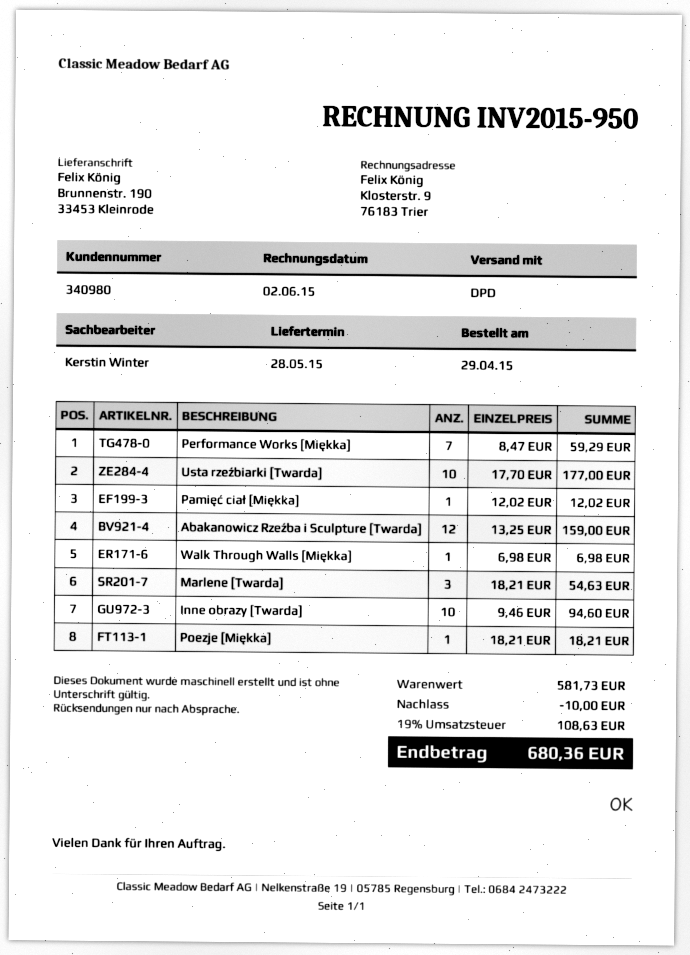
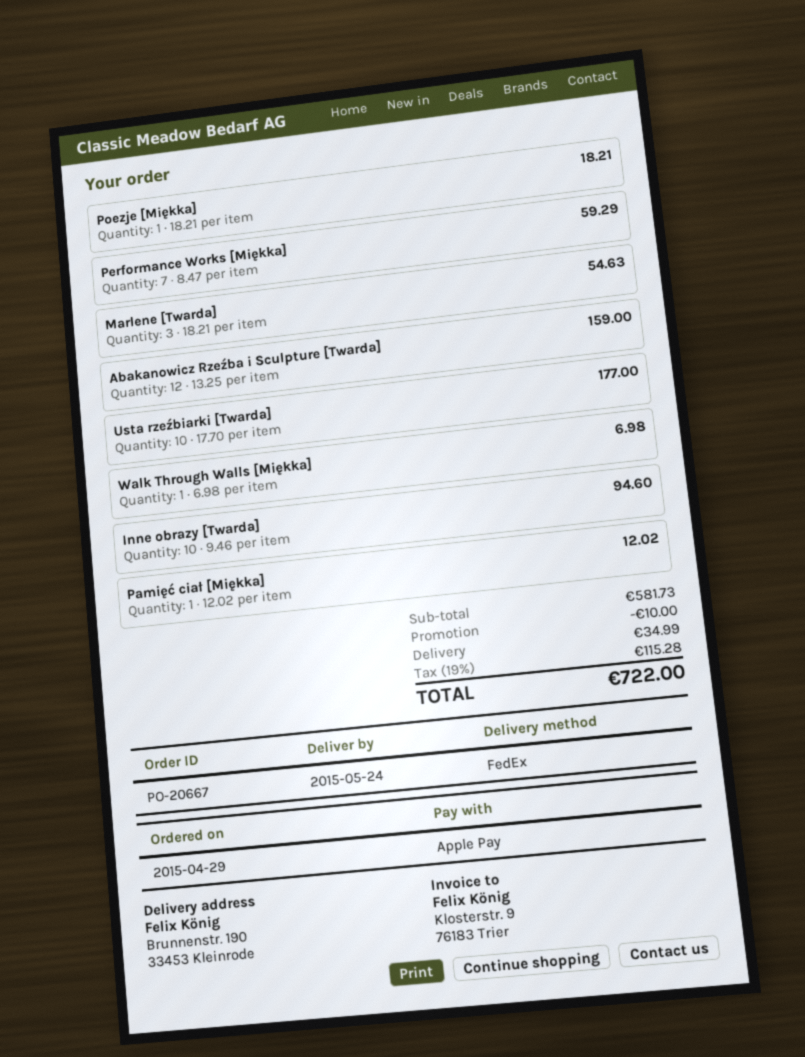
delivery date: 2015-05-28 -> 2015-05-24
shipping method: DPD -> FedEx
shipping: none -> 34.99
tax: 19% = 108.63 -> 19% = 115.28
total: 680.36 -> 722.00

